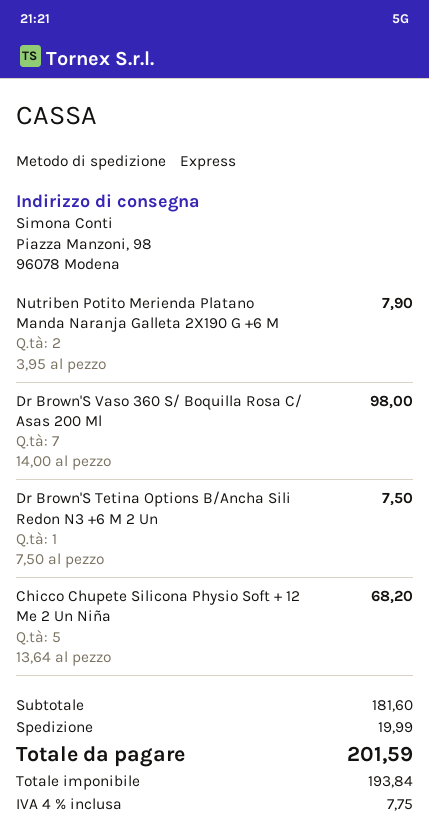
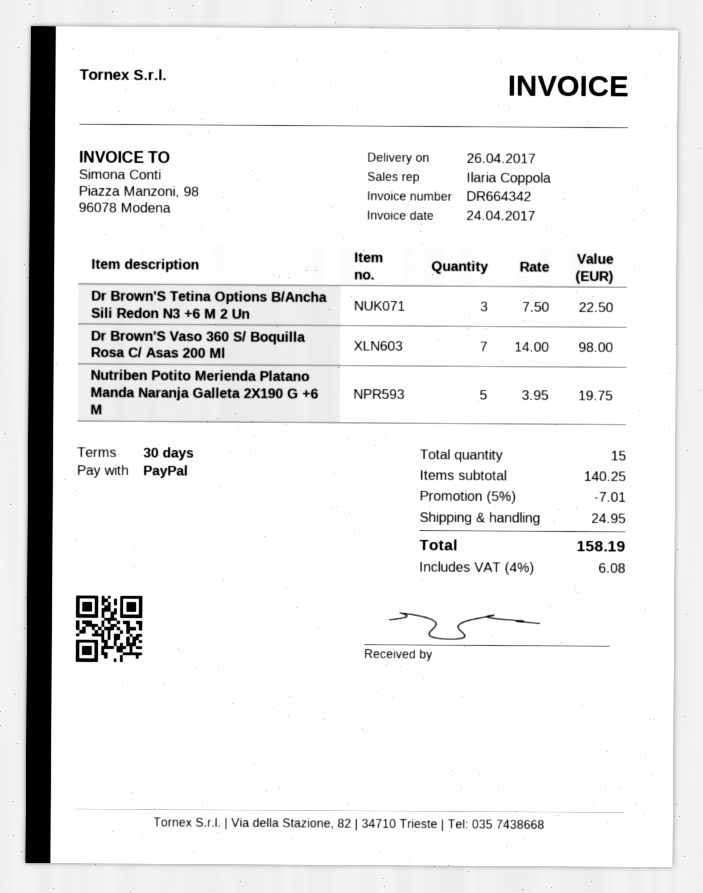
Nutriben Potito Merienda Platano Manda Naranja Galleta 2X190 G +6 M: 2 x 3.95 = 7.90 -> 5 x 3.95 = 19.75
Dr Brown'S Tetina Options B/Ancha Sili Redon N3 +6 M 2 Un: 1 x 7.50 = 7.50 -> 3 x 7.50 = 22.50
Chicco Chupete Silicona Physio Soft + 12 Me 2 Un Niña: 5 x 13.64 = 68.20 -> none
subtotal: 181.60 -> 140.25
discount: none -> 5% = 7.01
shipping: 19.99 -> 24.95
tax: 4% = 7.75 -> 4% = 6.08
total: 201.59 -> 158.19

